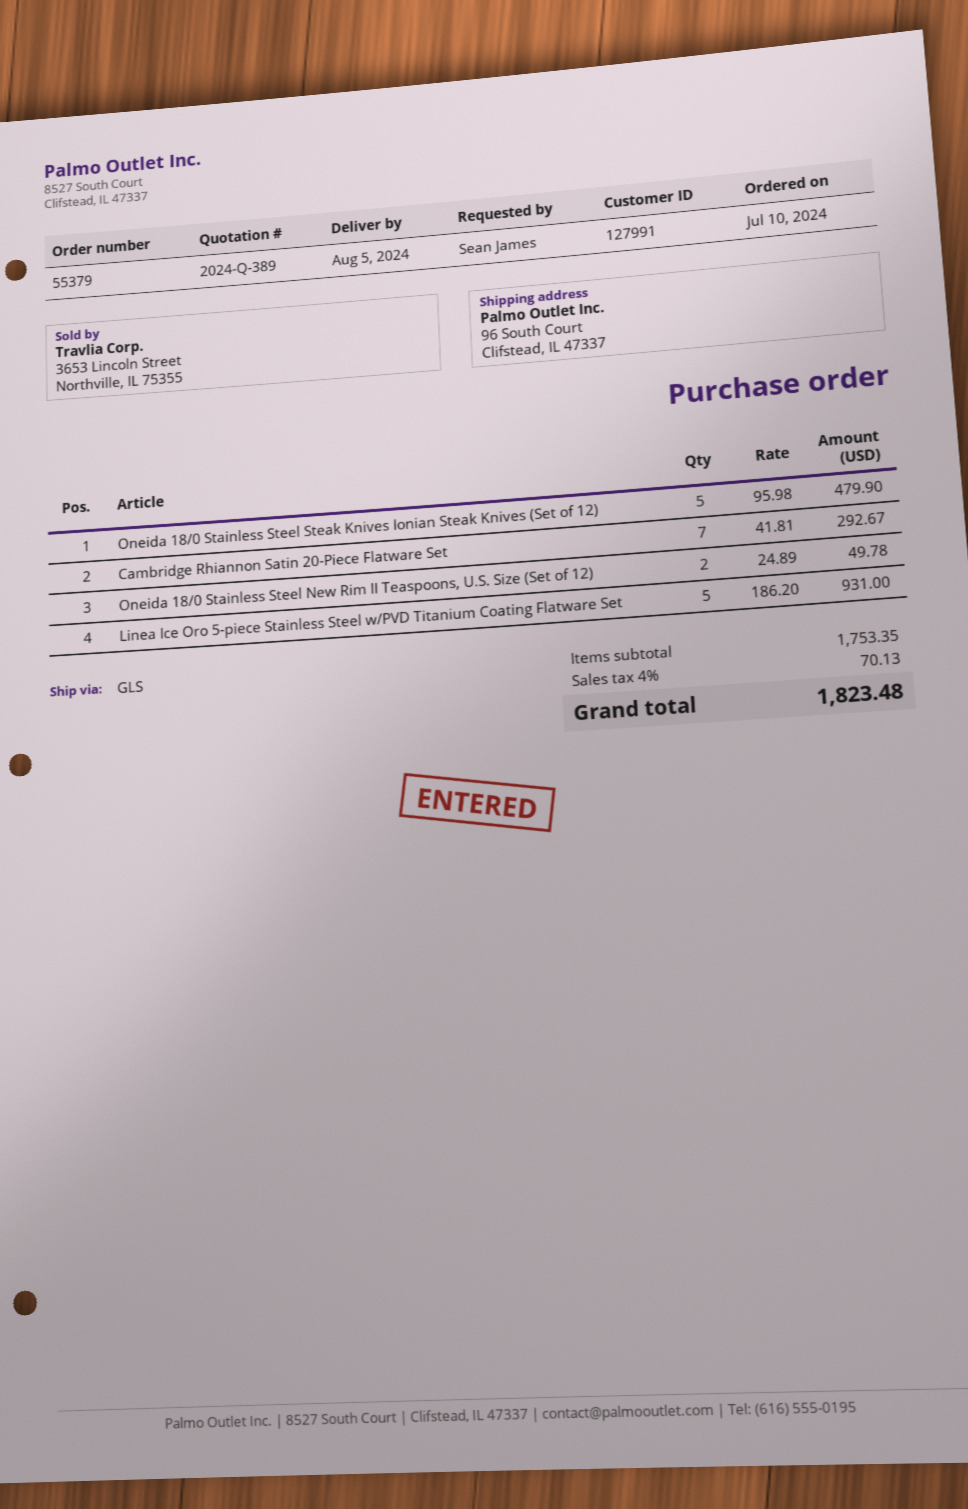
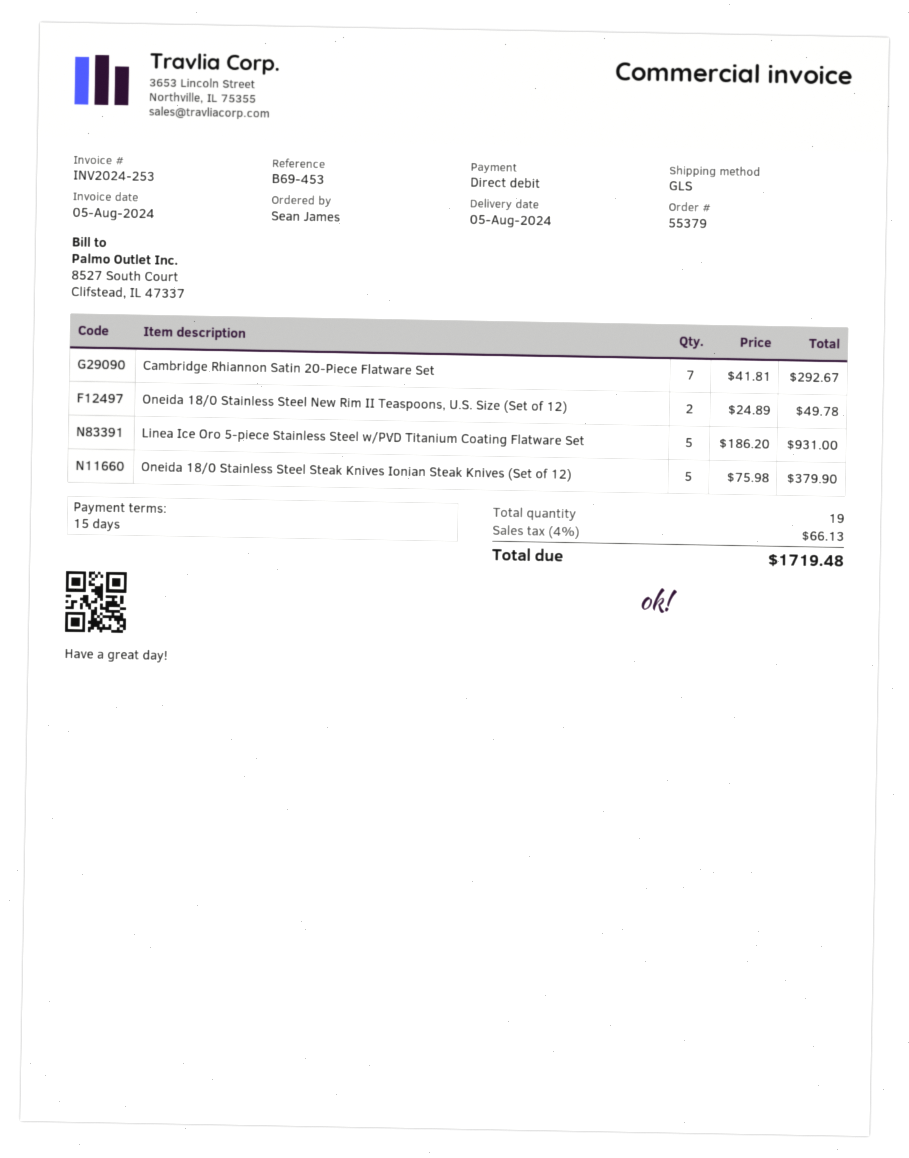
Oneida 18/0 Stainless Steel Steak Knives Ionian Steak Knives (Set of 12): 5 x 95.98 = 479.90 -> 5 x 75.98 = 379.90
tax: 4% = 70.13 -> 4% = 66.13
total: 1823.48 -> 1719.48

